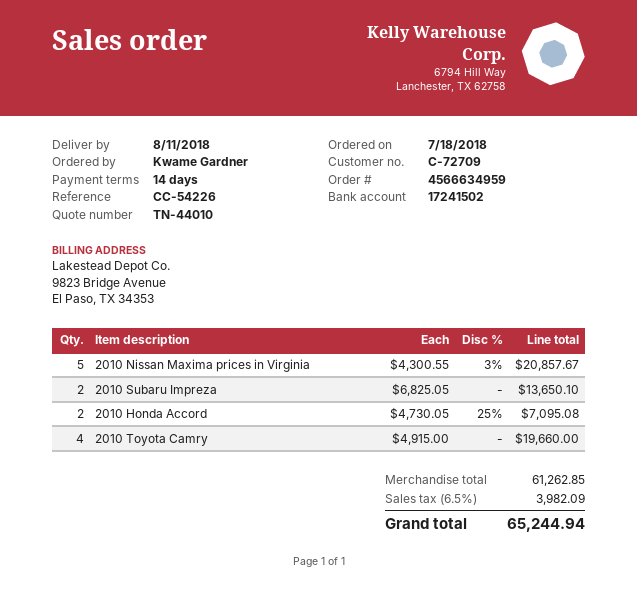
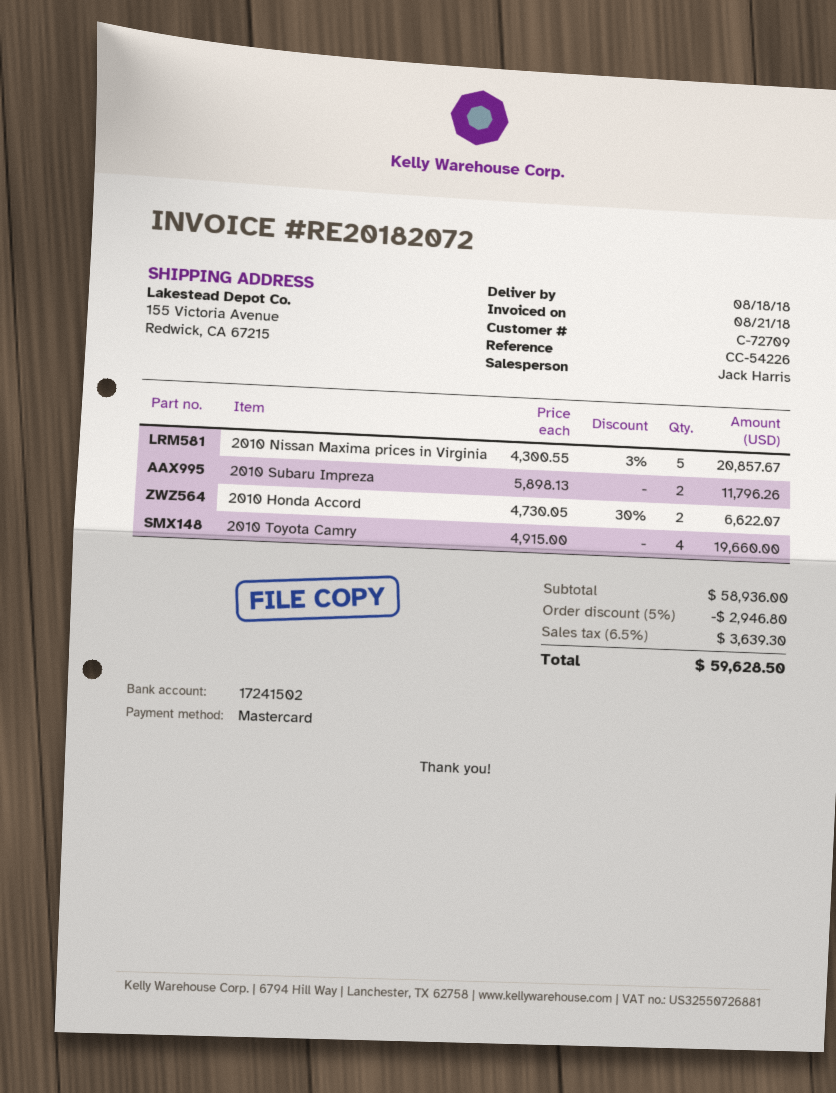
delivery date: 2018-08-11 -> 2018-08-18
2010 Subaru Impreza: 2 x 6825.05 = 13650.10 -> 2 x 5898.13 = 11796.26
2010 Honda Accord: 2 x 4730.05 - 25% = 7095.08 -> 2 x 4730.05 - 30% = 6622.07
subtotal: 61262.85 -> 58936.00
discount: none -> 5% = 2946.80
tax: 6.5% = 3982.09 -> 6.5% = 3639.30
total: 65244.94 -> 59628.50

